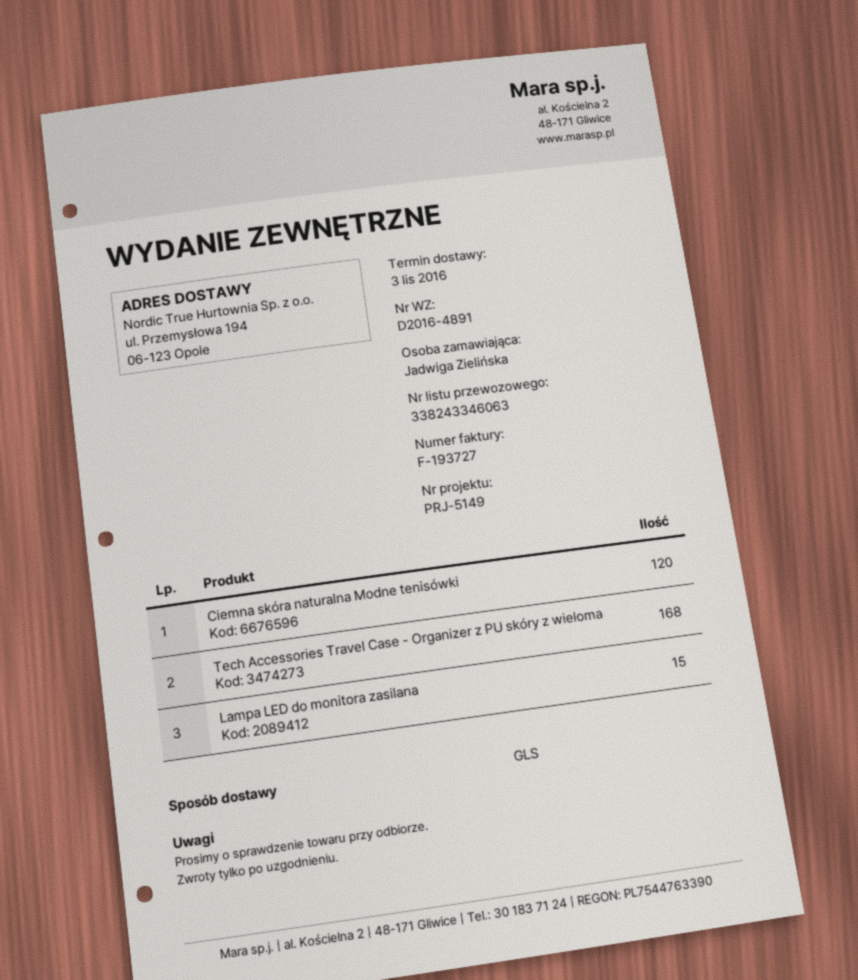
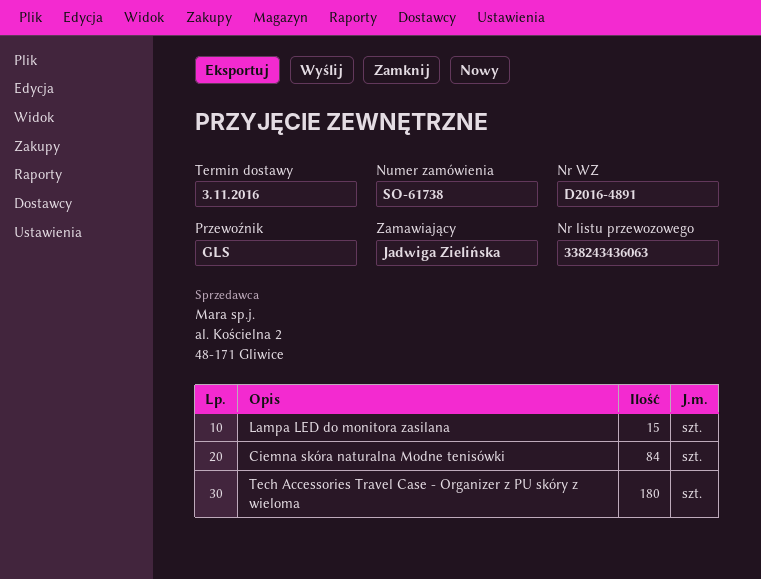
tracking number: 338243346063 -> 338243436063
Ciemna skóra naturalna Modne tenisówki: 120 -> 84
Tech Accessories Travel Case - Organizer z PU skóry z wieloma: 168 -> 180

